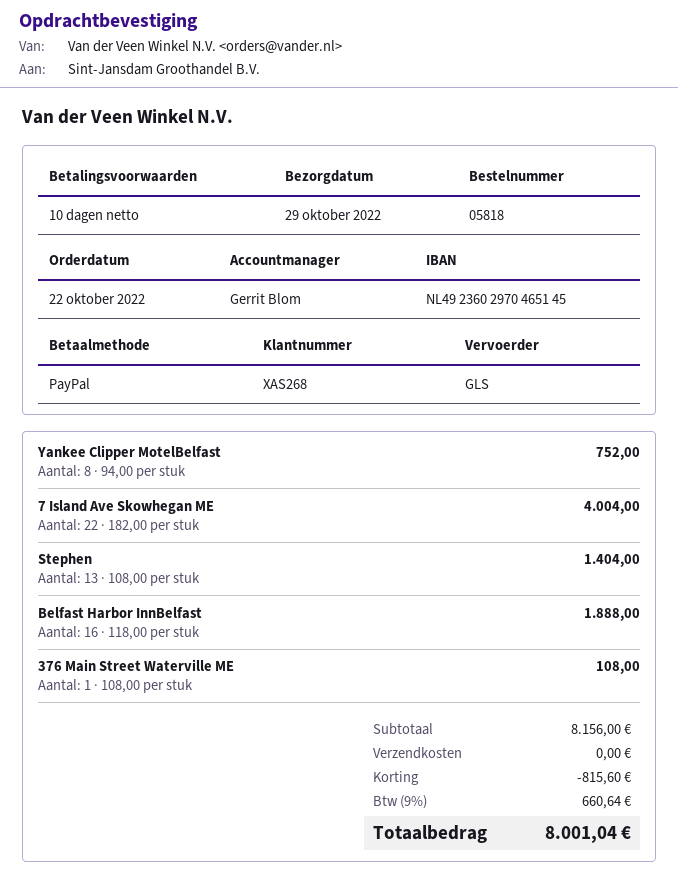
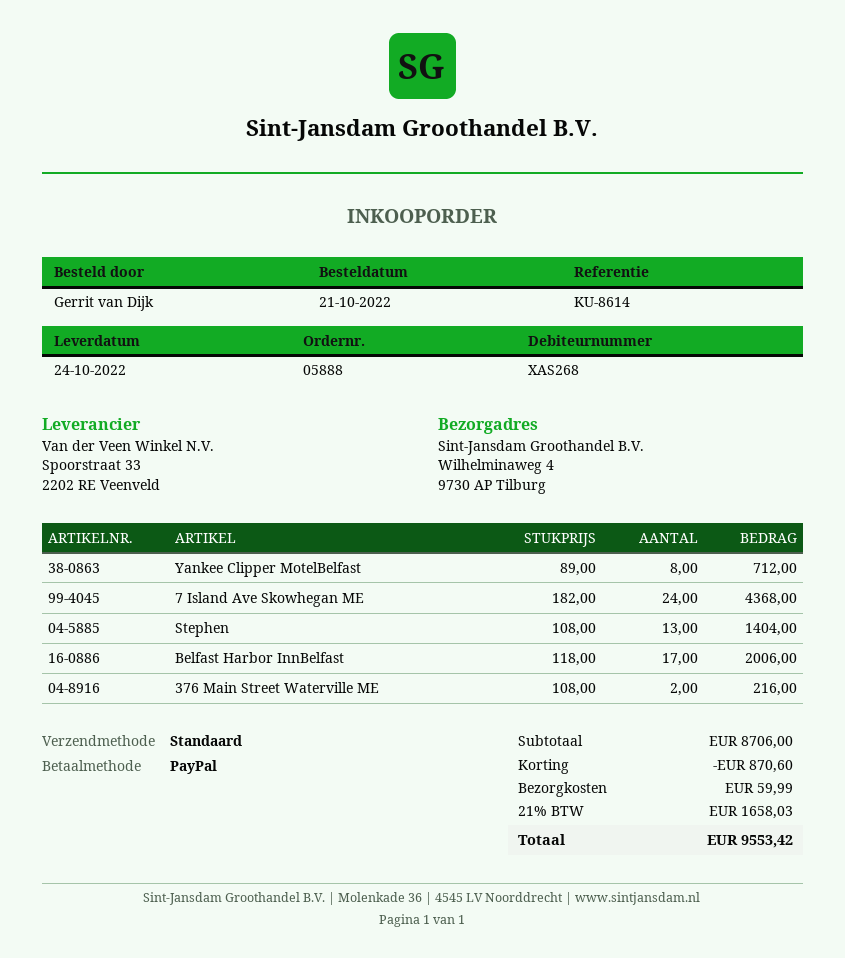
order number: 05818 -> 05888
order date: 2022-10-22 -> 2022-10-21
delivery date: 2022-10-29 -> 2022-10-24
shipping method: GLS -> standard
Yankee Clipper MotelBelfast: 8 x 94.00 = 752.00 -> 8 x 89.00 = 712.00
7 Island Ave Skowhegan ME: 22 x 182.00 = 4004.00 -> 24 x 182.00 = 4368.00
Belfast Harbor InnBelfast: 16 x 118.00 = 1888.00 -> 17 x 118.00 = 2006.00
376 Main Street Waterville ME: 1 x 108.00 = 108.00 -> 2 x 108.00 = 216.00
subtotal: 8156.00 -> 8706.00
discount: 815.60 -> 870.60
shipping: 0.00 -> 59.99
tax: 9% = 660.64 -> 21% = 1658.03
total: 8001.04 -> 9553.42

